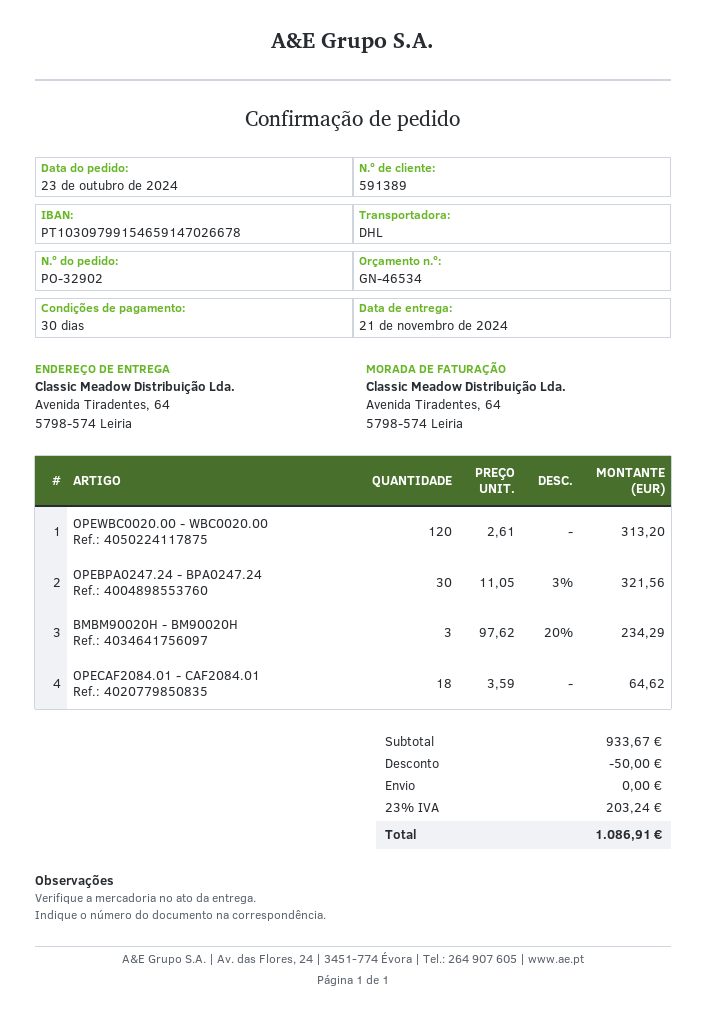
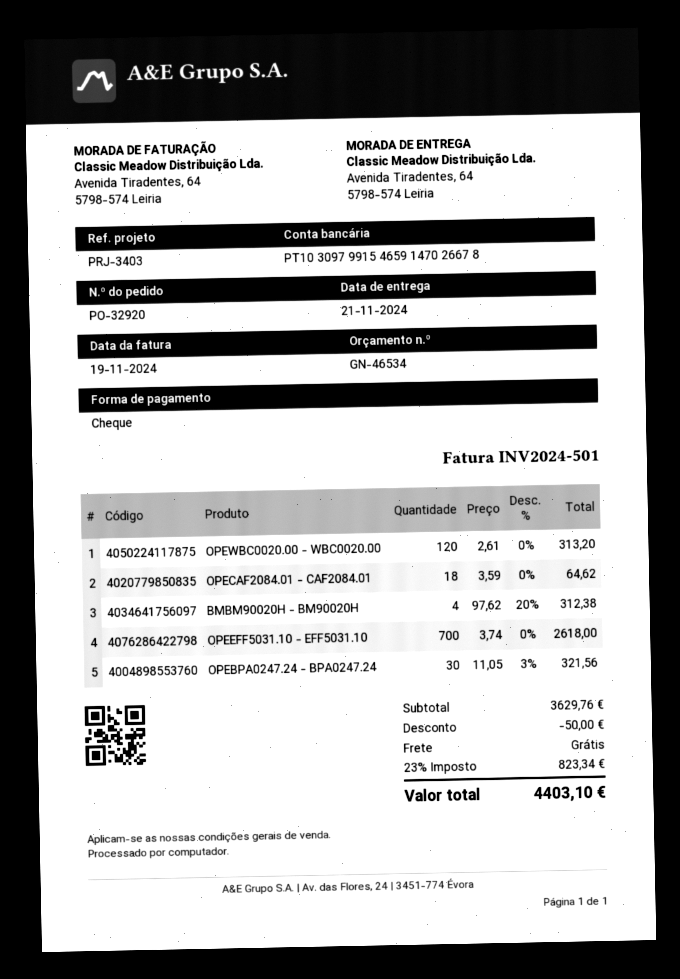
order number: PO-32902 -> PO-32920
BMBM90020H - BM90020H: 3 x 97.62 - 20% = 234.29 -> 4 x 97.62 - 20% = 312.38
OPEEFF5031.10 - EFF5031.10: none -> 700 x 3.74 = 2618.00
subtotal: 933.67 -> 3629.76
tax: 23% = 203.24 -> 23% = 823.34
total: 1086.91 -> 4403.10

